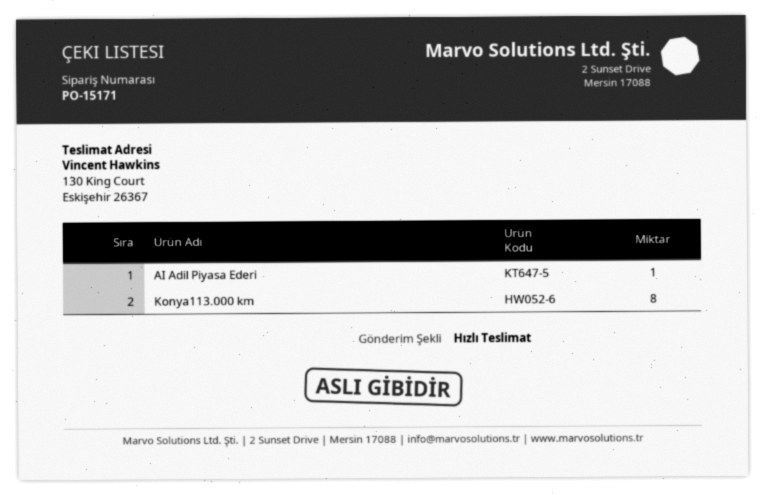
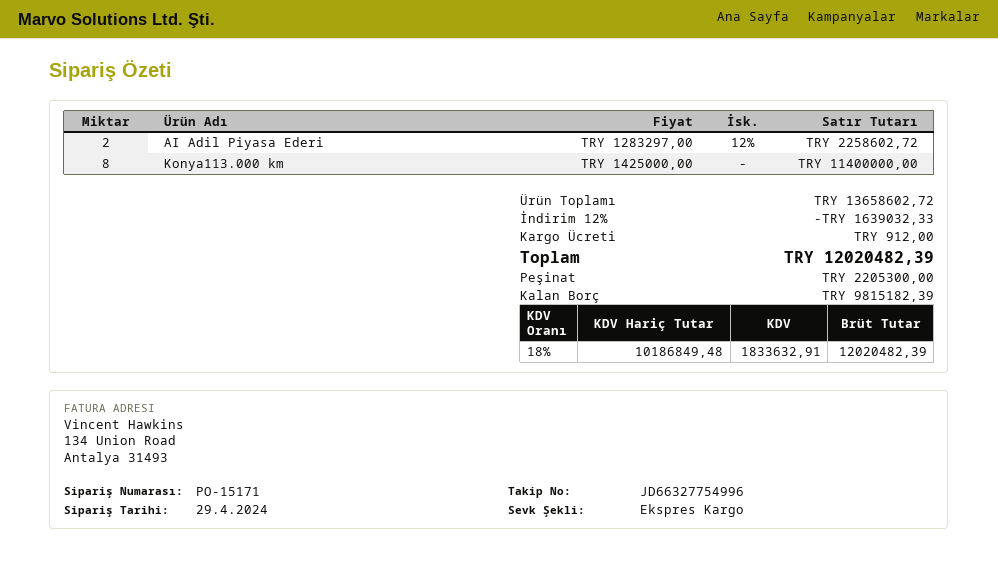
AI Adil Piyasa Ederi: 1 -> 2

